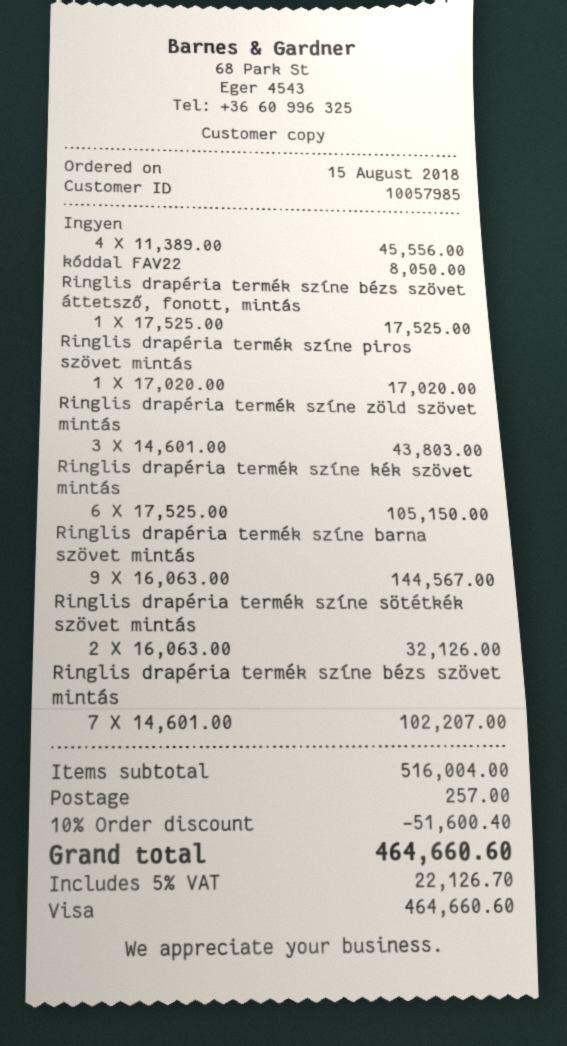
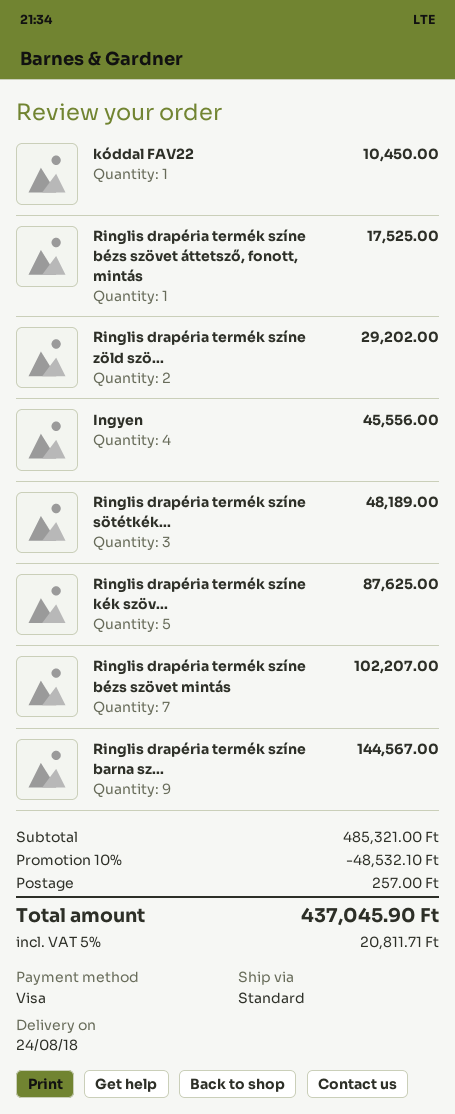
kóddal FAV22: 1 for 8050.00 -> 1 for 10450.00
Ringlis drapéria termék színe piros szövet mintás: 1 for 17020.00 -> none
Ringlis drapéria termék színe zöld szövet mintás: 3 for 43803.00 -> 2 for 29202.00
Ringlis drapéria termék színe kék szövet mintás: 6 for 105150.00 -> 5 for 87625.00
Ringlis drapéria termék színe sötétkék szövet mintás: 2 for 32126.00 -> 3 for 48189.00
subtotal: 516004.00 -> 485321.00
discount: 10% = 51600.40 -> 10% = 48532.10
tax: 5% = 22126.70 -> 5% = 20811.71
total: 464660.60 -> 437045.90

